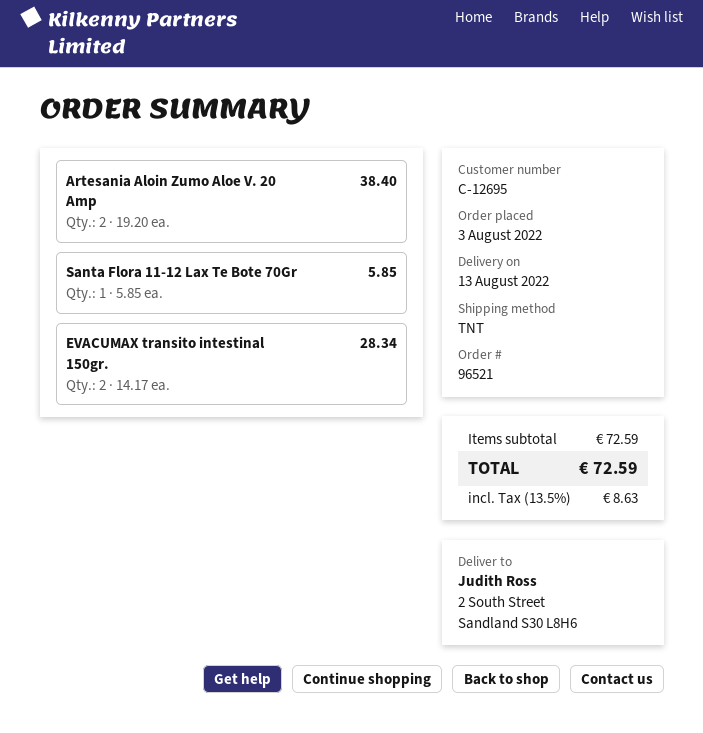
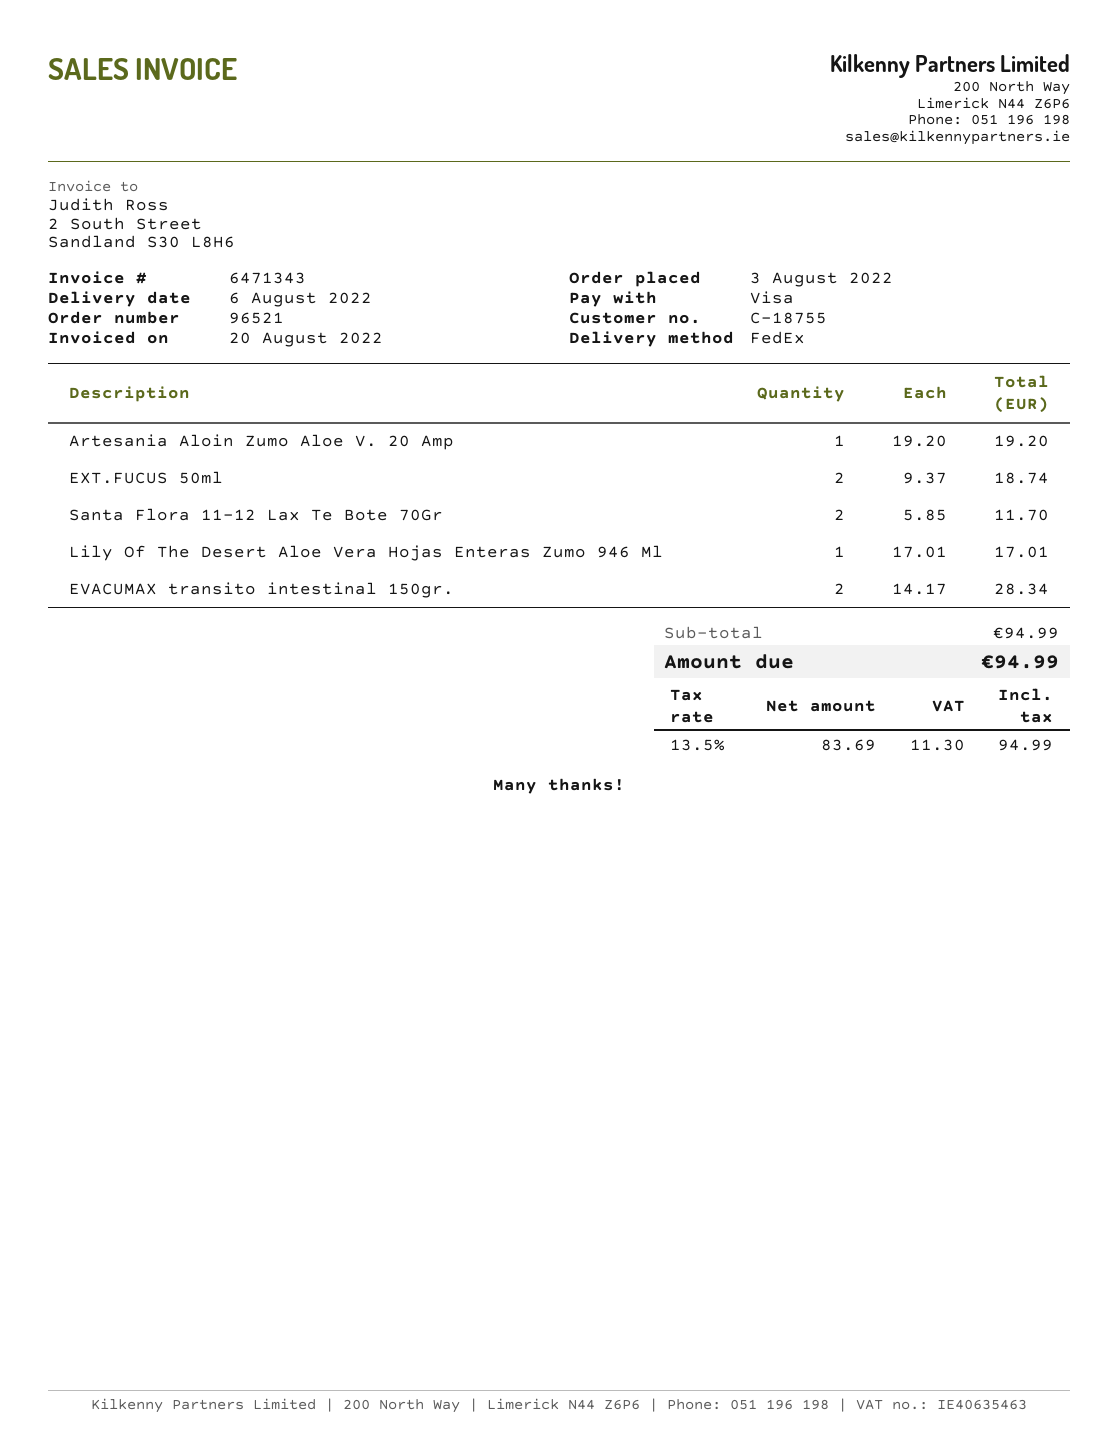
delivery date: 2022-08-13 -> 2022-08-06
customer number: C-12695 -> C-18755
shipping method: TNT -> FedEx
Artesania Aloin Zumo Aloe V. 20 Amp: 2 x 19.20 = 38.40 -> 1 x 19.20 = 19.20
Santa Flora 11-12 Lax Te Bote 70Gr: 1 x 5.85 = 5.85 -> 2 x 5.85 = 11.70
EXT.FUCUS 50ml: none -> 2 x 9.37 = 18.74
Lily Of The Desert Aloe Vera Hojas Enteras Zumo 946 Ml: none -> 1 x 17.01 = 17.01
subtotal: 72.59 -> 94.99
tax: 13.5% = 8.63 -> 13.5% = 11.30
total: 72.59 -> 94.99

